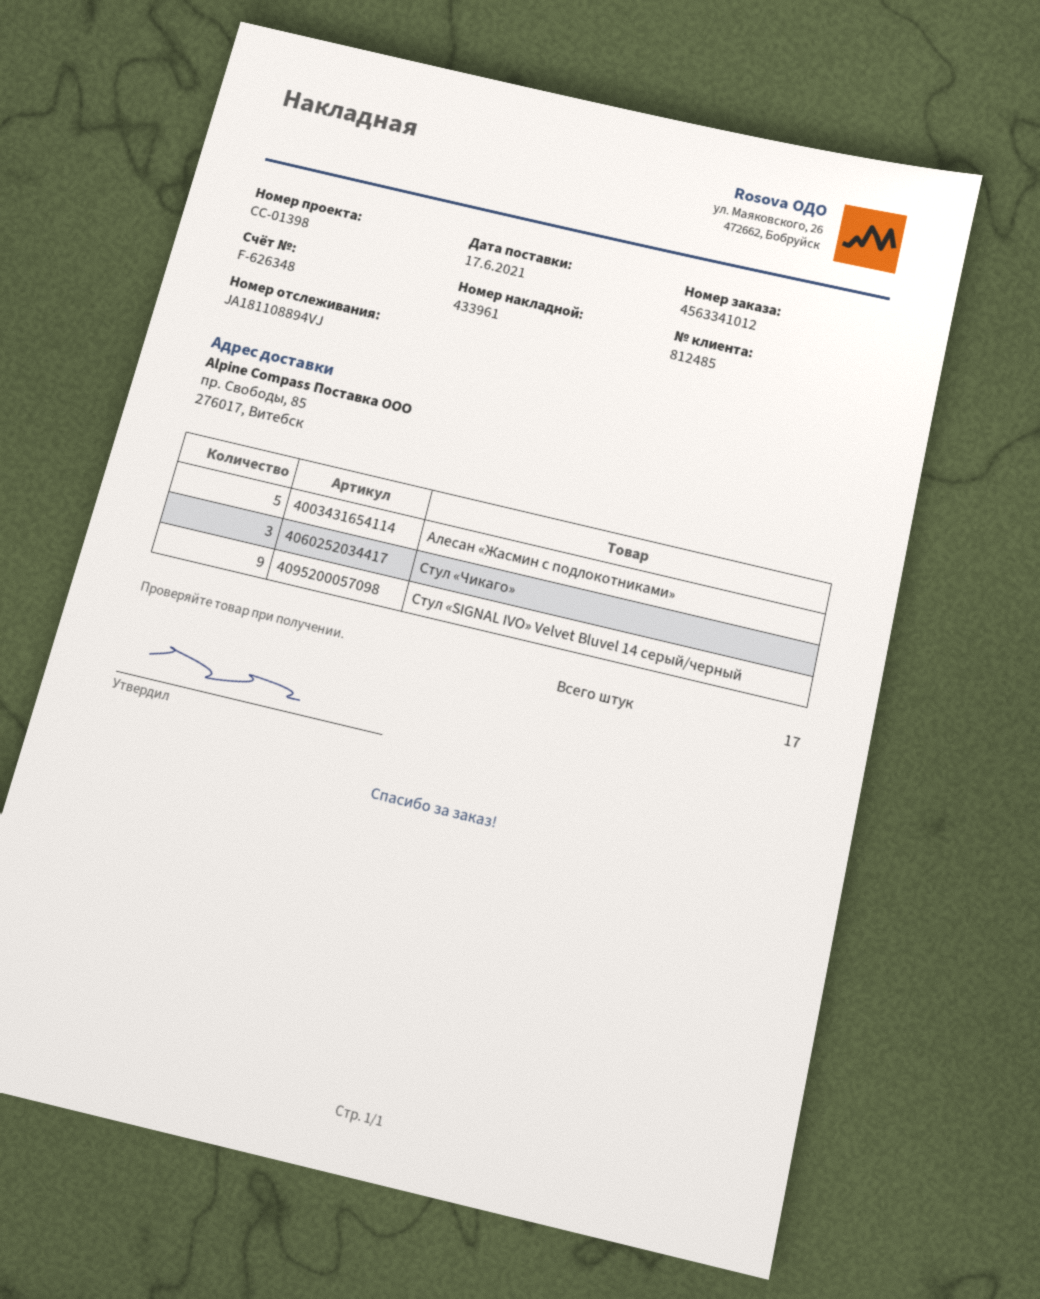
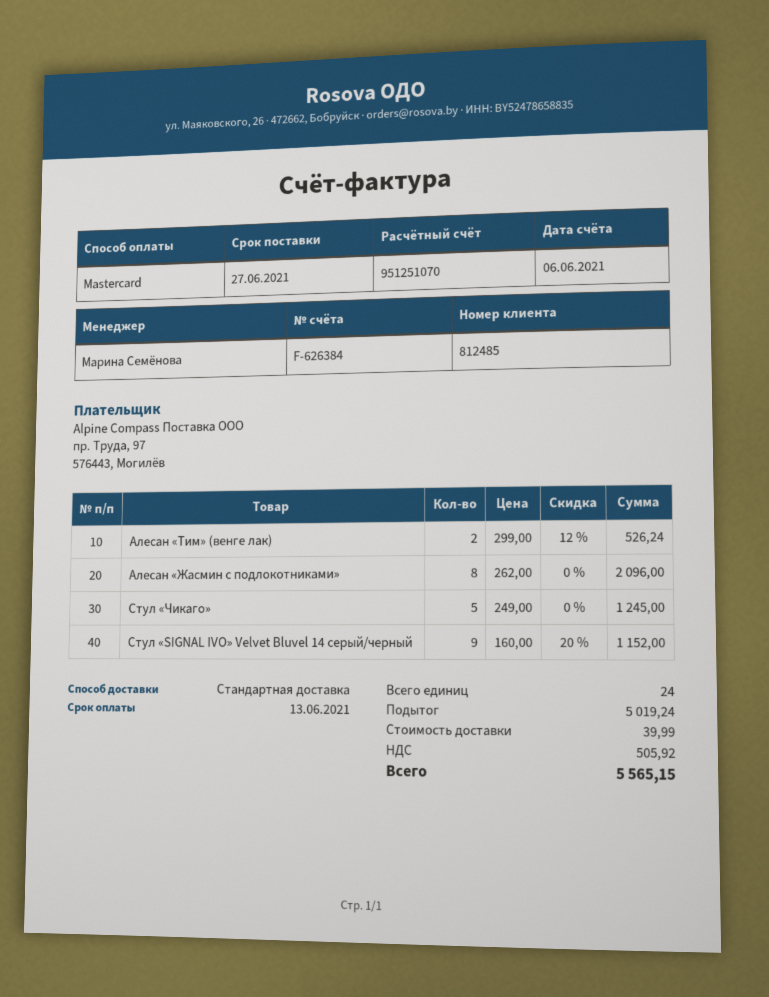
delivery date: 2021-06-17 -> 2021-06-27
invoice number: F-626348 -> F-626384
Алесан «Жасмин с подлокотниками»: 5 -> 8
Cтул «Чикаго»: 3 -> 5
Алесан «Тим» (венге лак): none -> 2
total quantity: 17 -> 24

